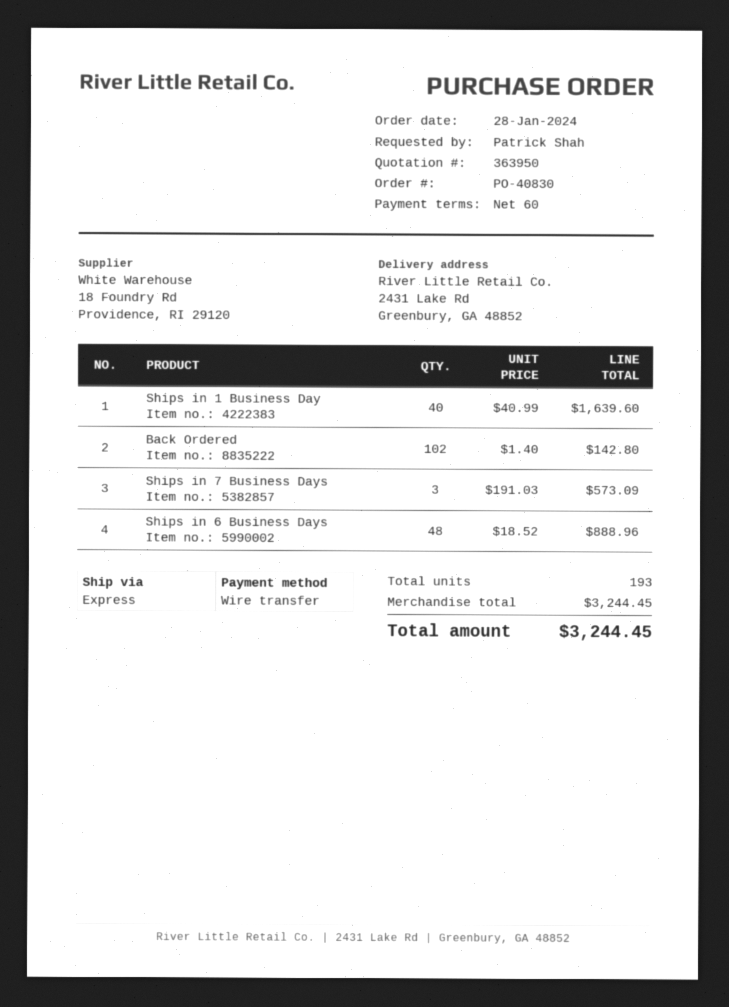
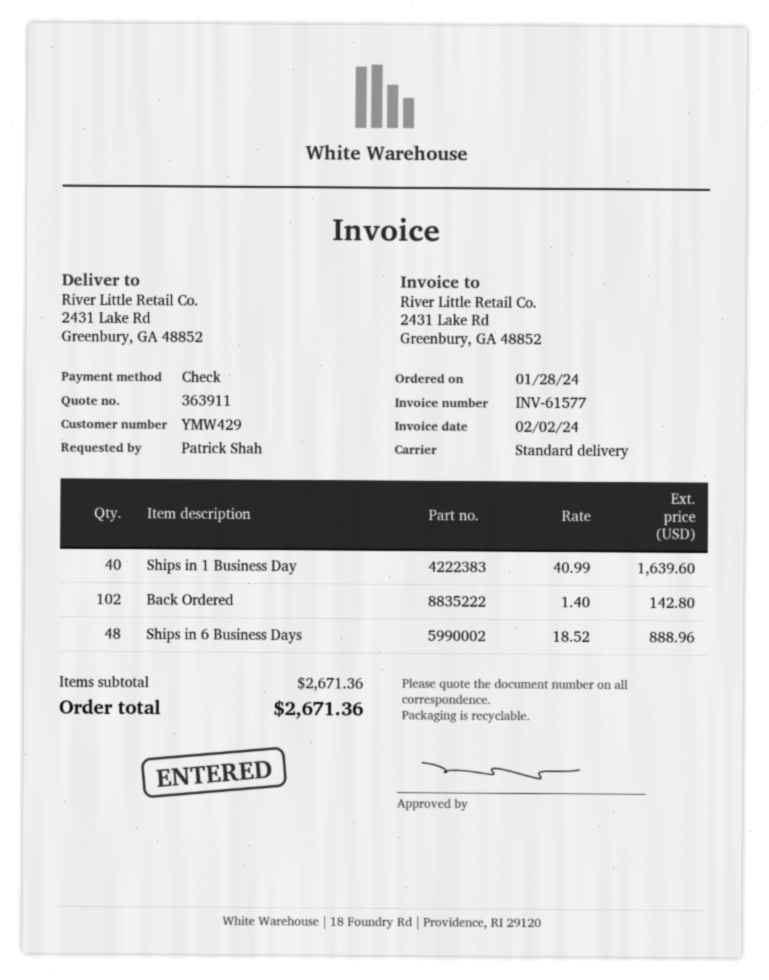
quote number: 363950 -> 363911
payment method: bank transfer -> cheque
shipping method: express -> standard
Ships in 7 Business Days: 3 x 191.03 = 573.09 -> none
subtotal: 3244.45 -> 2671.36
total: 3244.45 -> 2671.36

